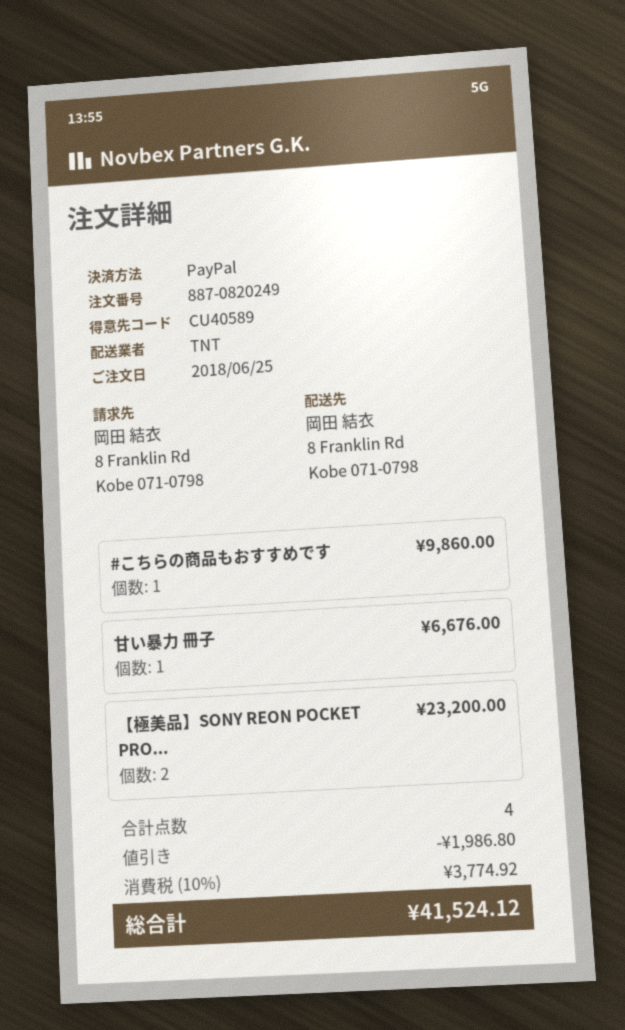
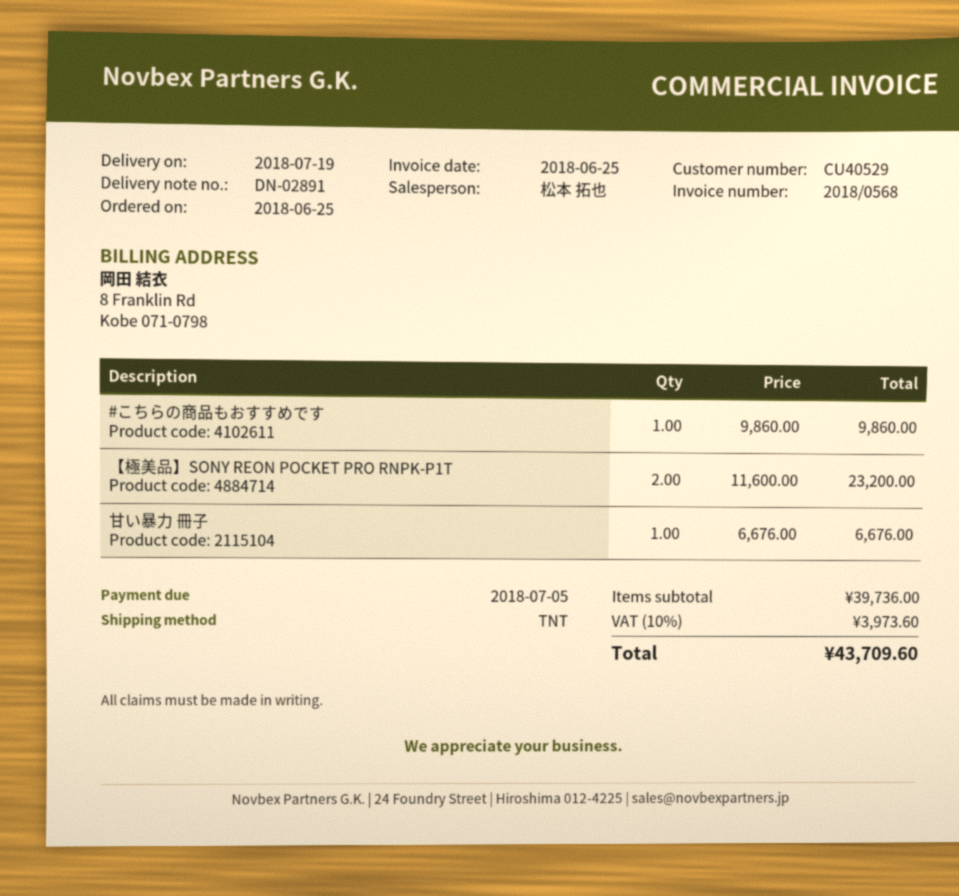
customer number: CU40589 -> CU40529
discount: 1986.80 -> none
tax: 10% = 3774.92 -> 10% = 3973.60
total: 41524.12 -> 43709.60

